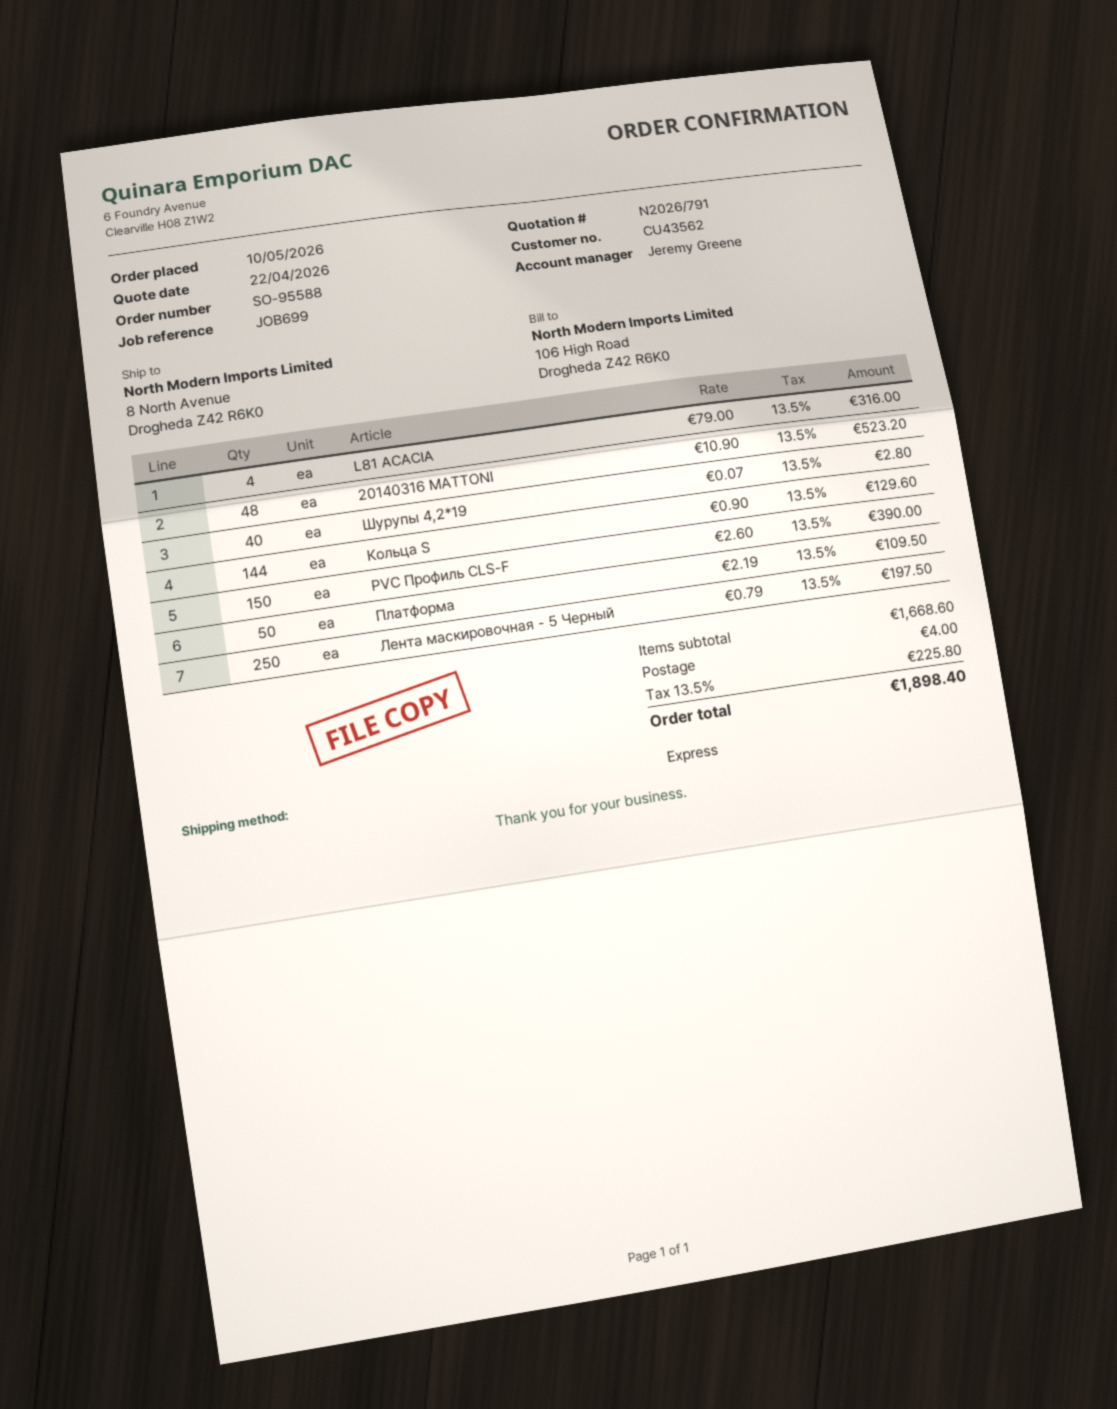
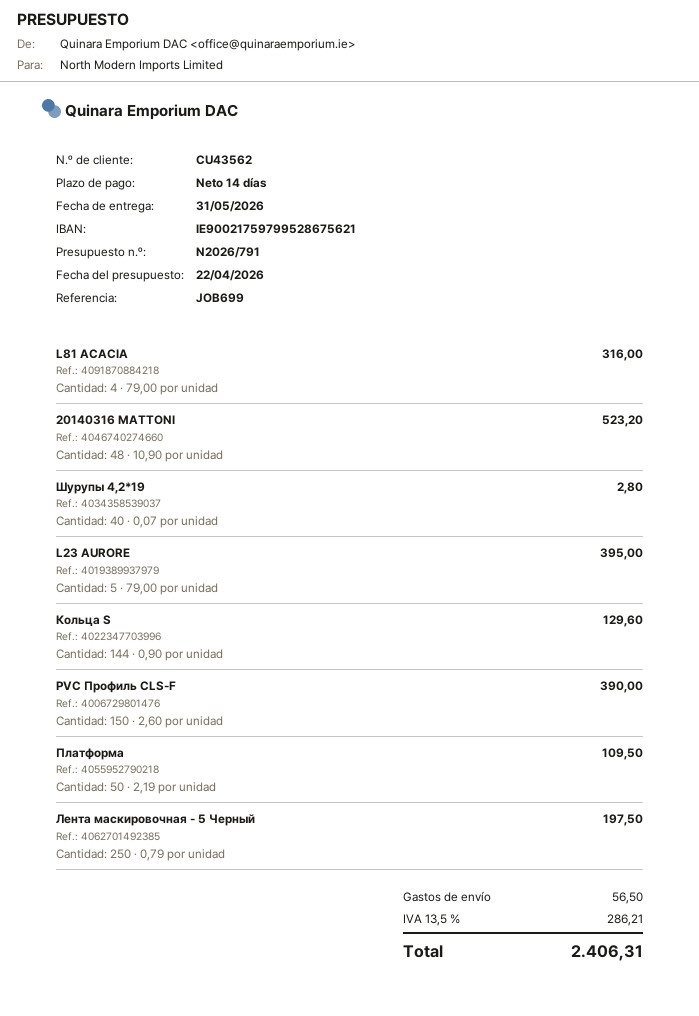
L23 AURORE: none -> 5 x 79.00 = 395.00
shipping: 4.00 -> 56.50
tax: 13.5% = 225.80 -> 13.5% = 286.21
total: 1898.40 -> 2406.31

